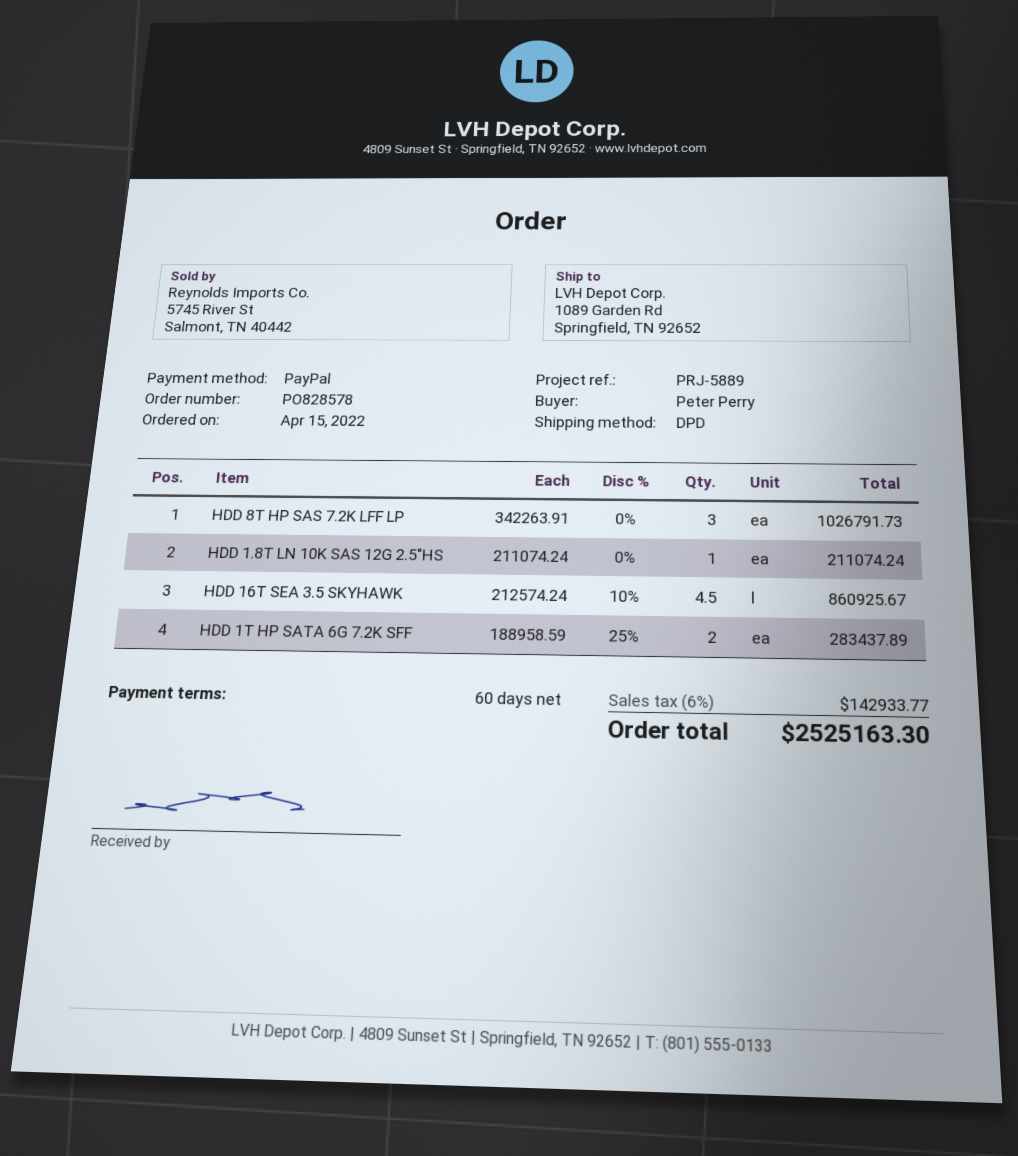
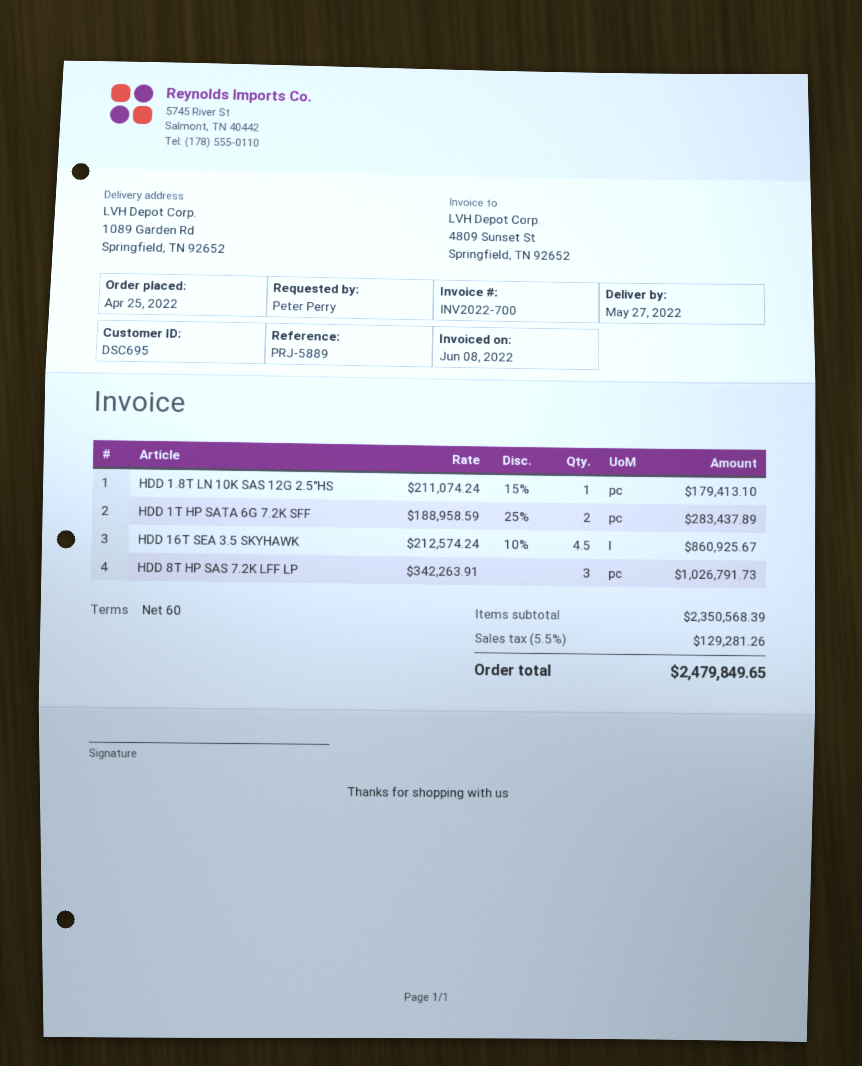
order date: 2022-04-15 -> 2022-04-25
HDD 1.8T LN 10K SAS 12G 2.5″HS: 1 x 211074.24 = 211074.24 -> 1 x 211074.24 - 15% = 179413.10
tax: 6% = 142933.77 -> 5.5% = 129281.26
total: 2525163.30 -> 2479849.65

